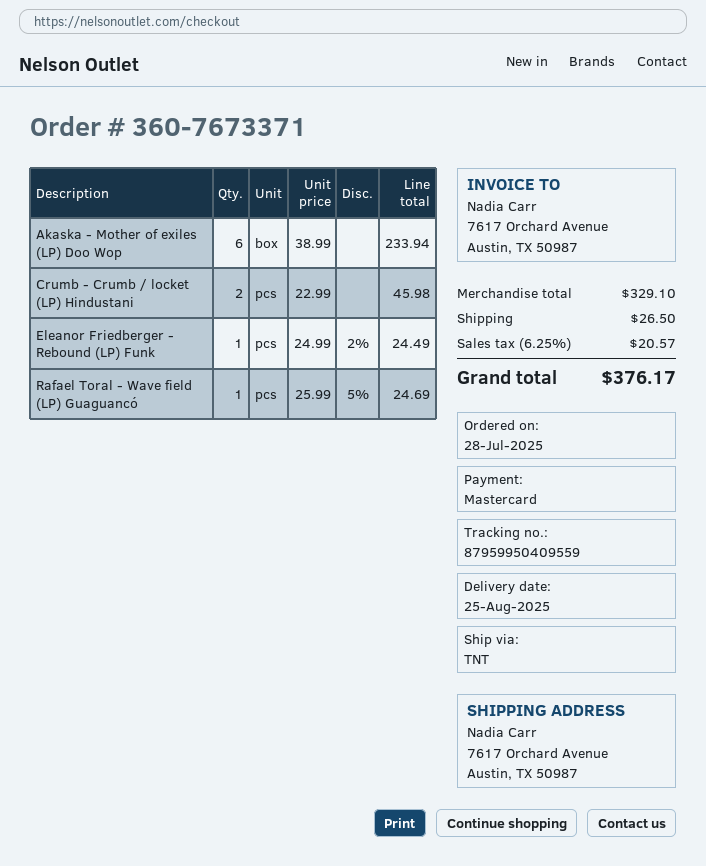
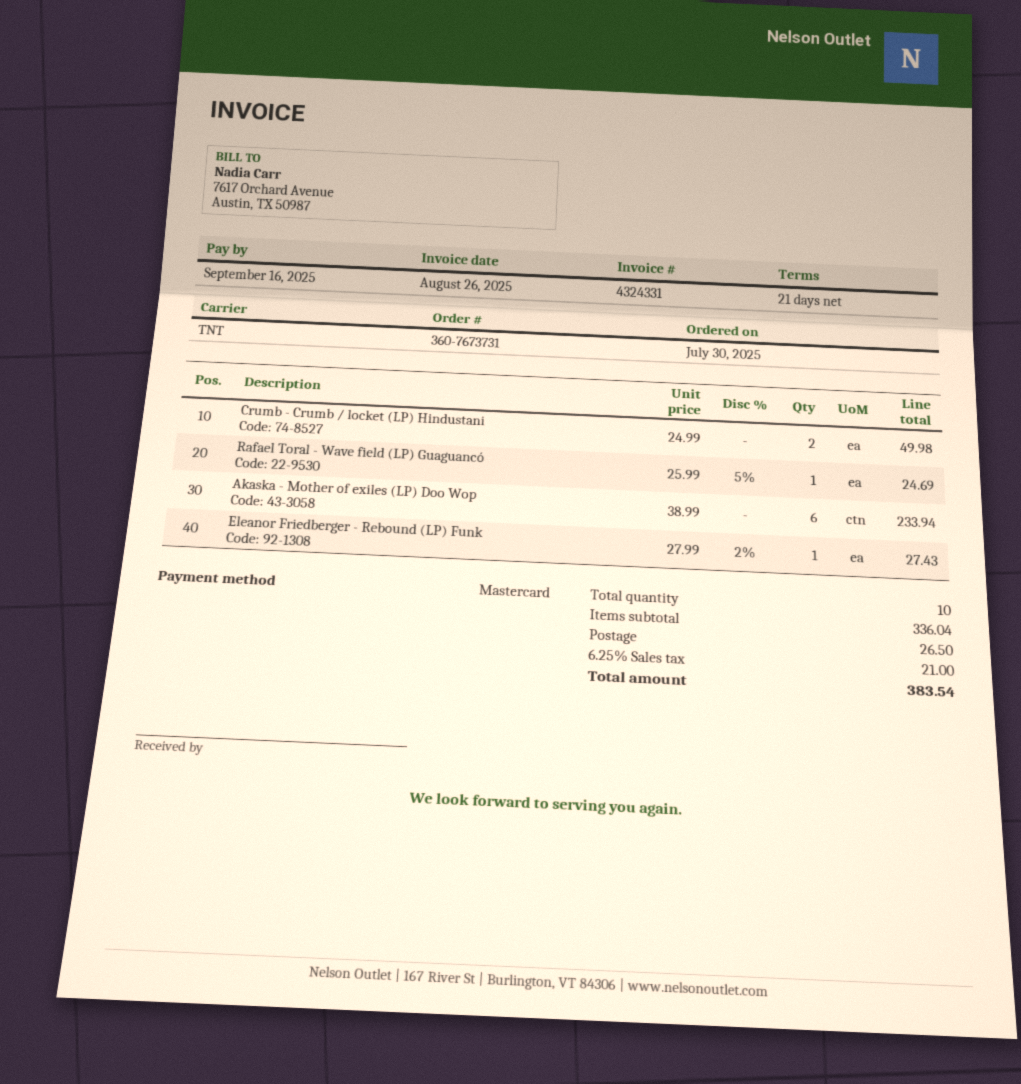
order number: 360-7673371 -> 360-7673731
order date: 2025-07-28 -> 2025-07-30
Crumb - Crumb / locket (LP) Hindustani: 2 x 22.99 = 45.98 -> 2 x 24.99 = 49.98
Eleanor Friedberger - Rebound (LP) Funk: 1 x 24.99 - 2% = 24.49 -> 1 x 27.99 - 2% = 27.43
subtotal: 329.10 -> 336.04
tax: 6.25% = 20.57 -> 6.25% = 21.00
total: 376.17 -> 383.54

